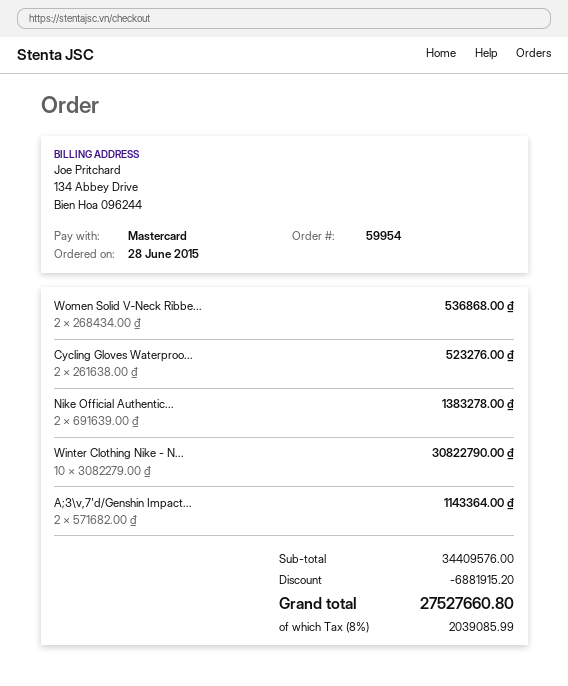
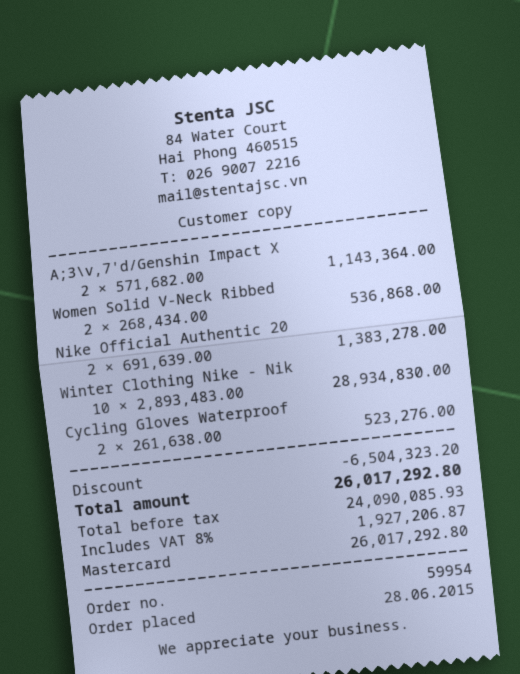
Winter Clothing Nike - N...: 10 x 3082279.00 = 30822790.00 -> 10 x 2893483.00 = 28934830.00
discount: 6881915.20 -> 6504323.20
tax: 8% = 2039085.99 -> 8% = 1927206.87
total: 27527660.80 -> 26017292.80

